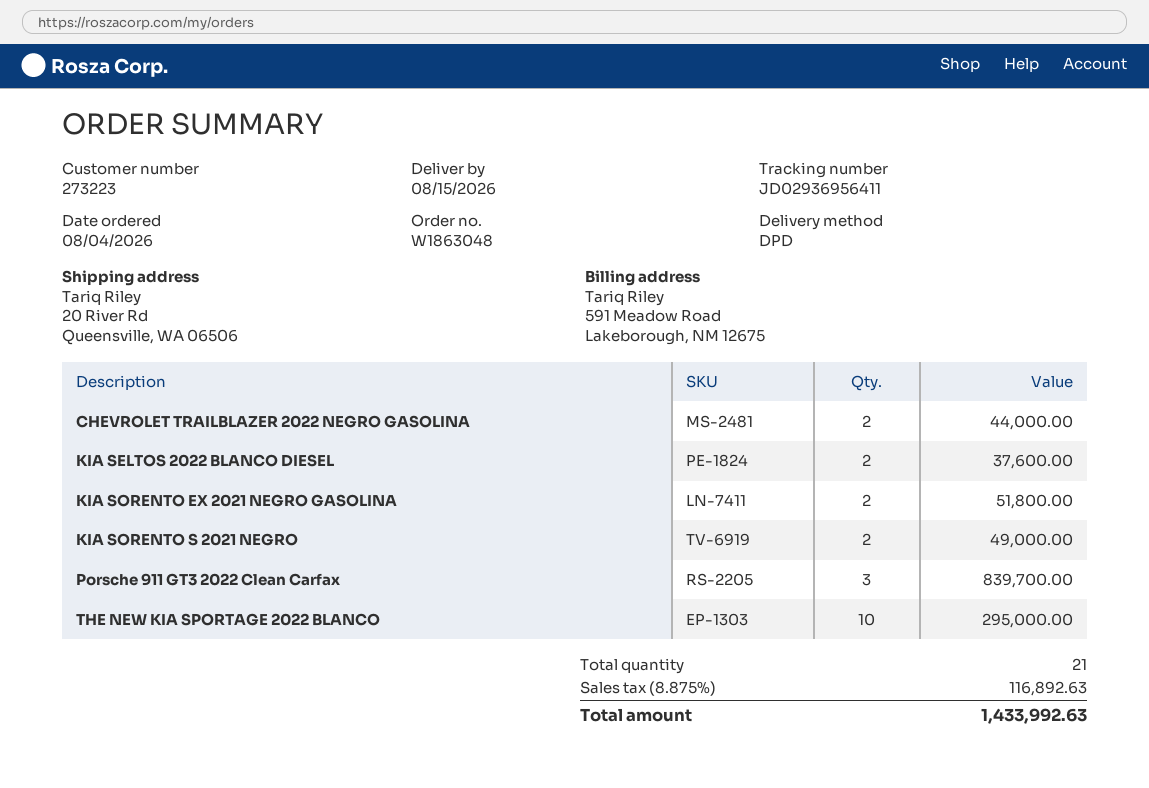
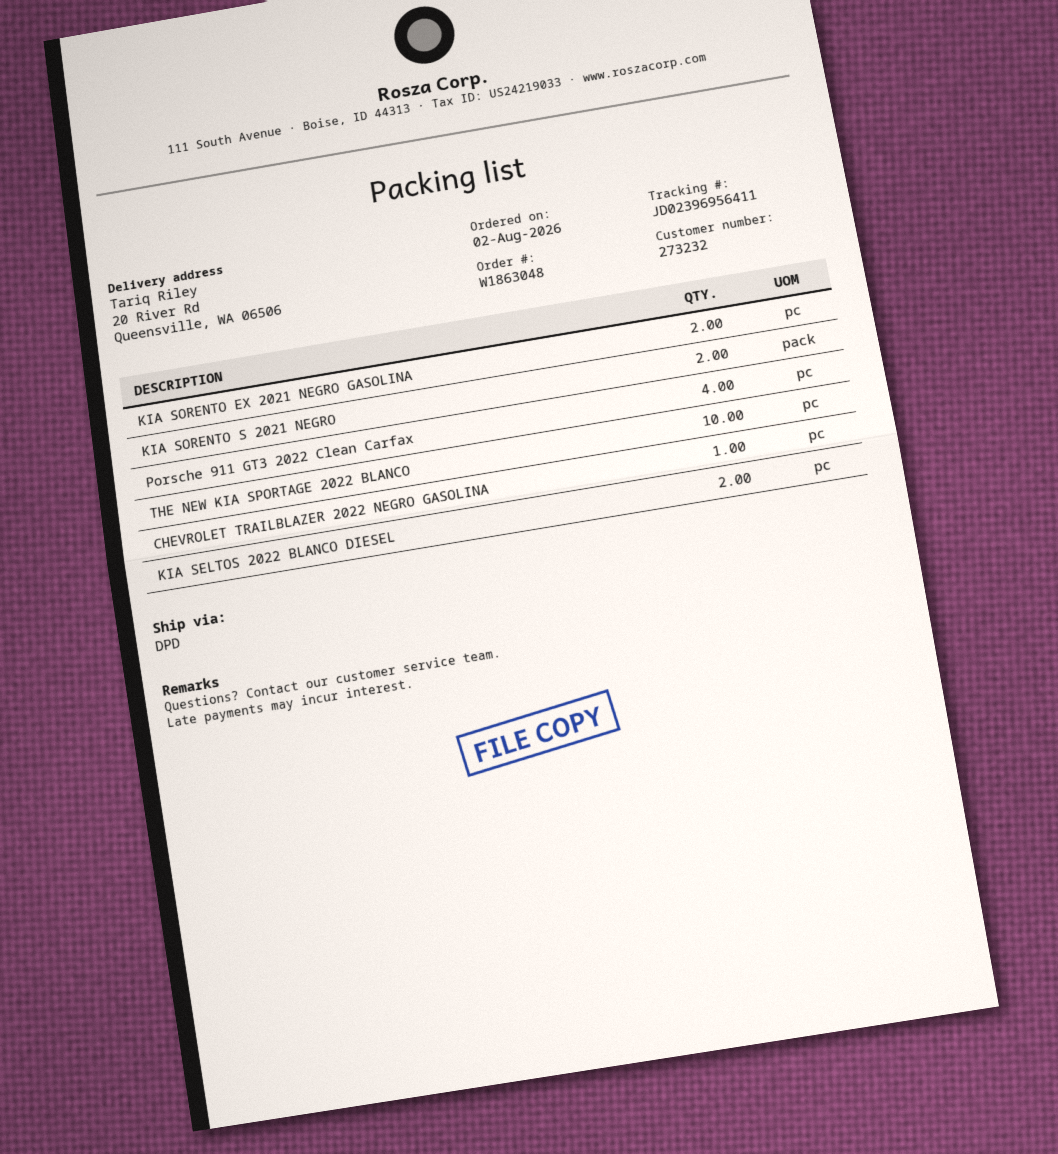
order date: 2026-08-04 -> 2026-08-02
customer number: 273223 -> 273232
tracking number: JD02936956411 -> JD02396956411
CHEVROLET TRAILBLAZER 2022 NEGRO GASOLINA: 2 -> 1
Porsche 911 GT3 2022 Clean Carfax: 3 -> 4

